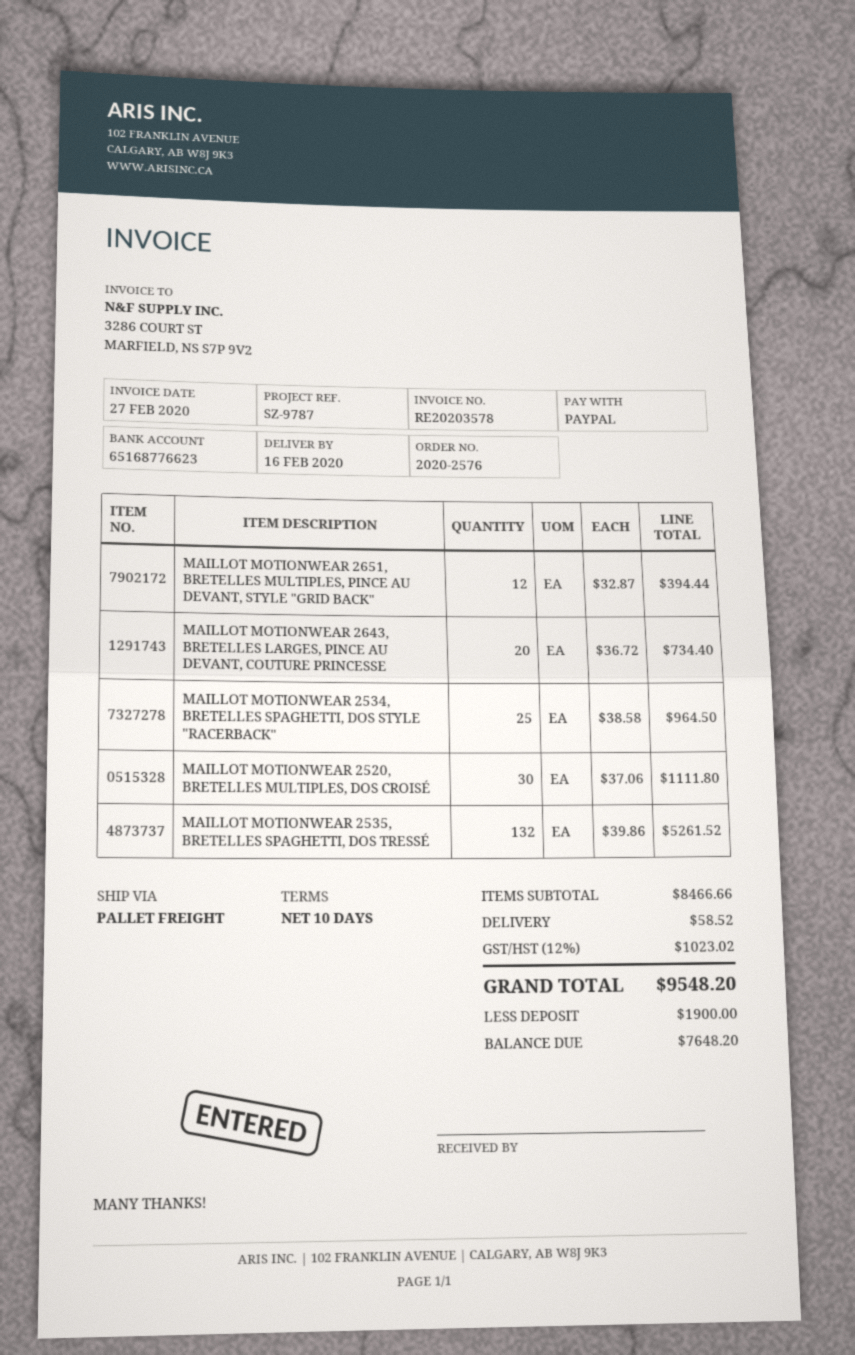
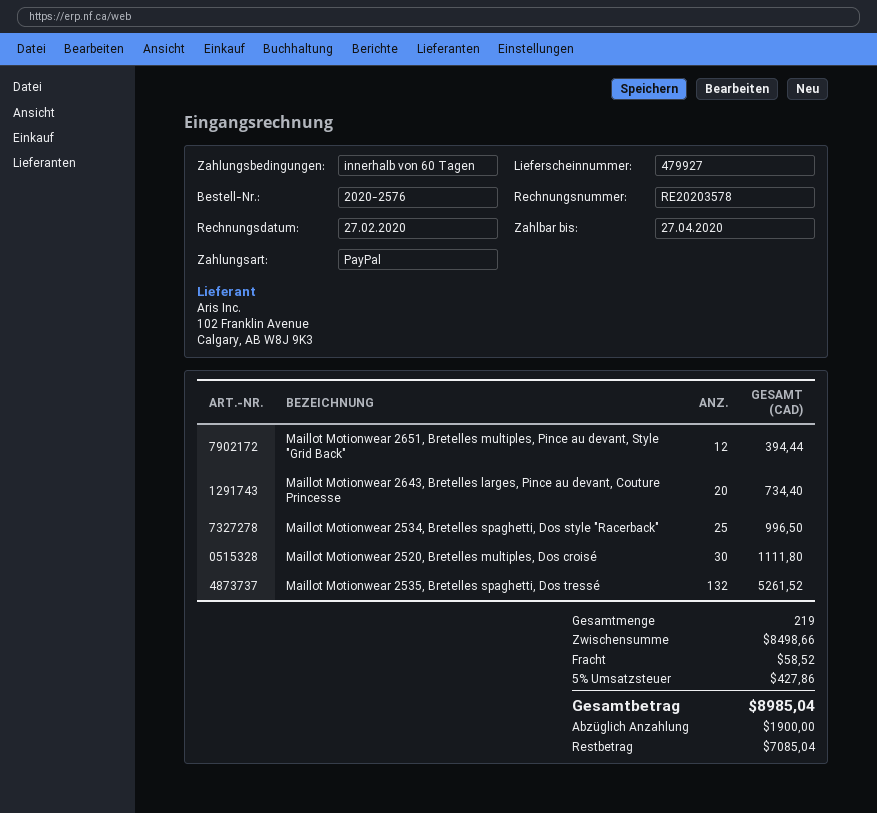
payment terms: 10 days -> 60 days
MAILLOT MOTIONWEAR 2534, BRETELLES SPAGHETTI, DOS STYLE "RACERBACK": 25 for 964.50 -> 25 for 996.50
subtotal: 8466.66 -> 8498.66
tax: 12% = 1023.02 -> 5% = 427.86
total: 9548.20 -> 8985.04
balance: 7648.20 -> 7085.04

